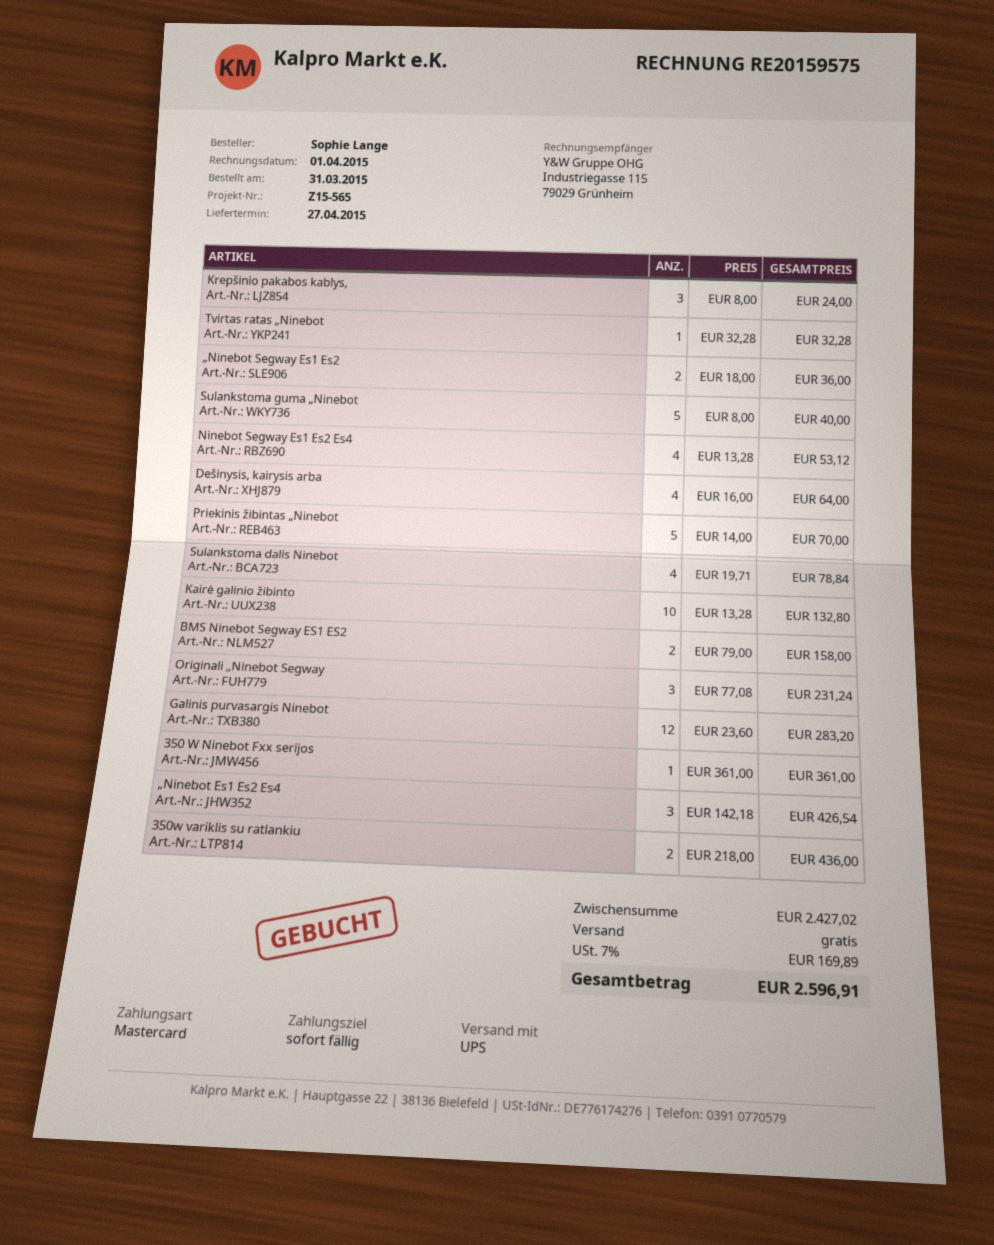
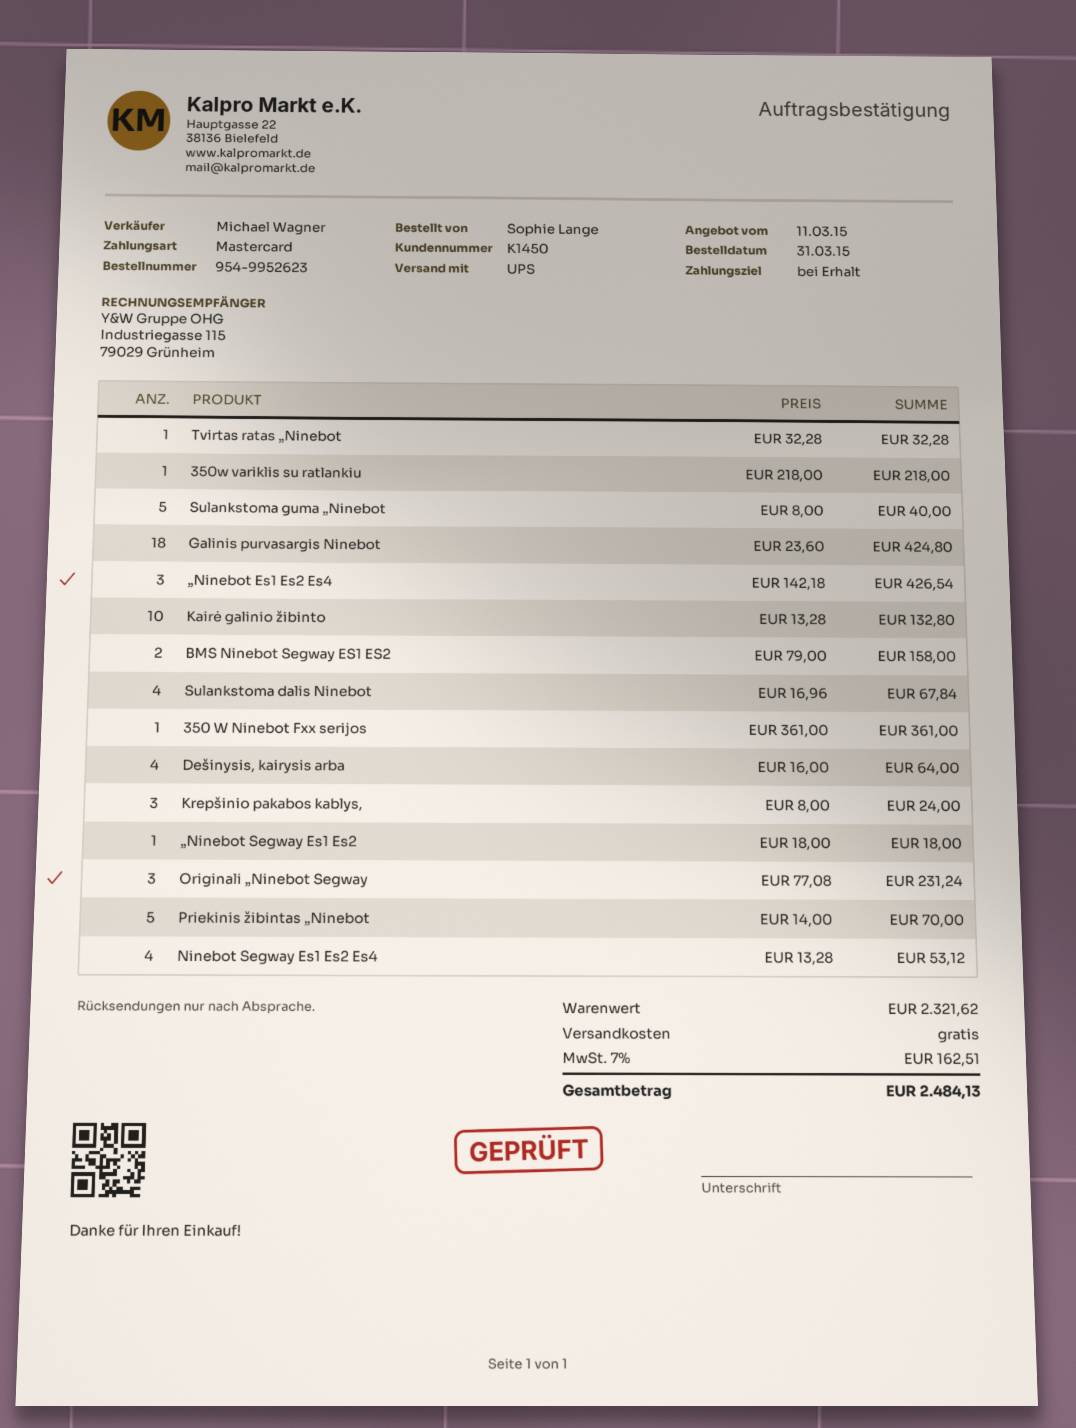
„Ninebot Segway Es1 Es2: 2 x 18.00 = 36.00 -> 1 x 18.00 = 18.00
Sulankstoma dalis Ninebot: 4 x 19.71 = 78.84 -> 4 x 16.96 = 67.84
Galinis purvasargis Ninebot: 12 x 23.60 = 283.20 -> 18 x 23.60 = 424.80
350w variklis su ratlankiu: 2 x 218.00 = 436.00 -> 1 x 218.00 = 218.00
subtotal: 2427.02 -> 2321.62
tax: 7% = 169.89 -> 7% = 162.51
total: 2596.91 -> 2484.13

